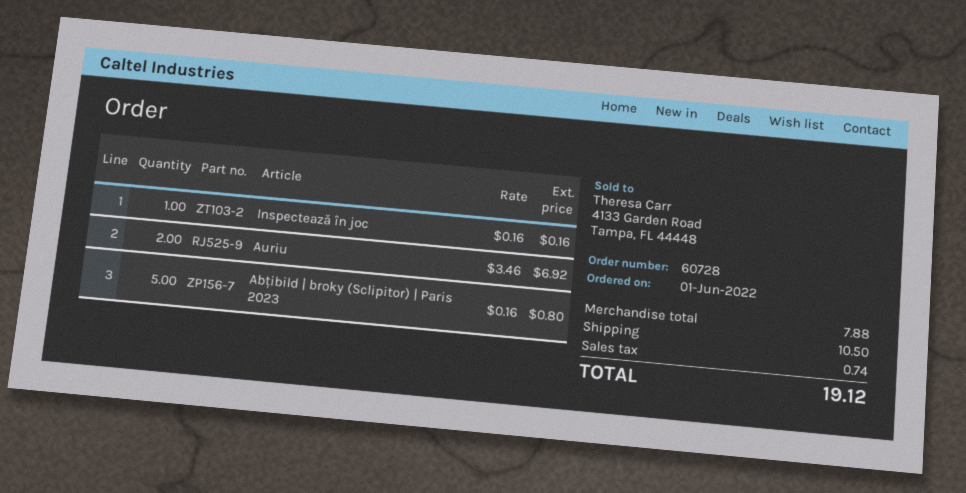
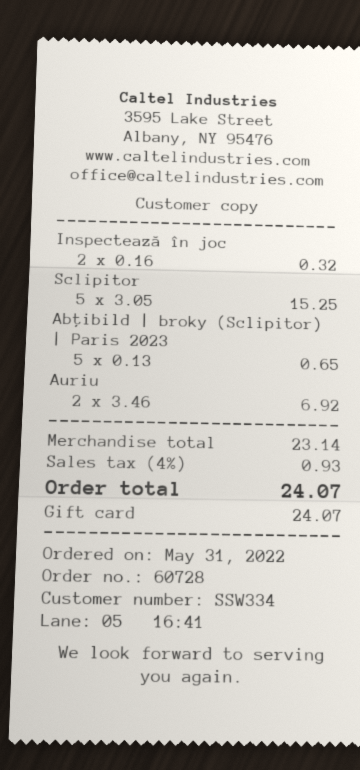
order date: 2022-06-01 -> 2022-05-31
Inspectează în joc: 1 x 0.16 = 0.16 -> 2 x 0.16 = 0.32
Abțibild | broky (Sclipitor) | Paris 2023: 5 x 0.16 = 0.80 -> 5 x 0.13 = 0.65
Sclipitor: none -> 5 x 3.05 = 15.25
subtotal: 7.88 -> 23.14
shipping: 10.50 -> none
tax: 0.74 -> 0.93
total: 19.12 -> 24.07

